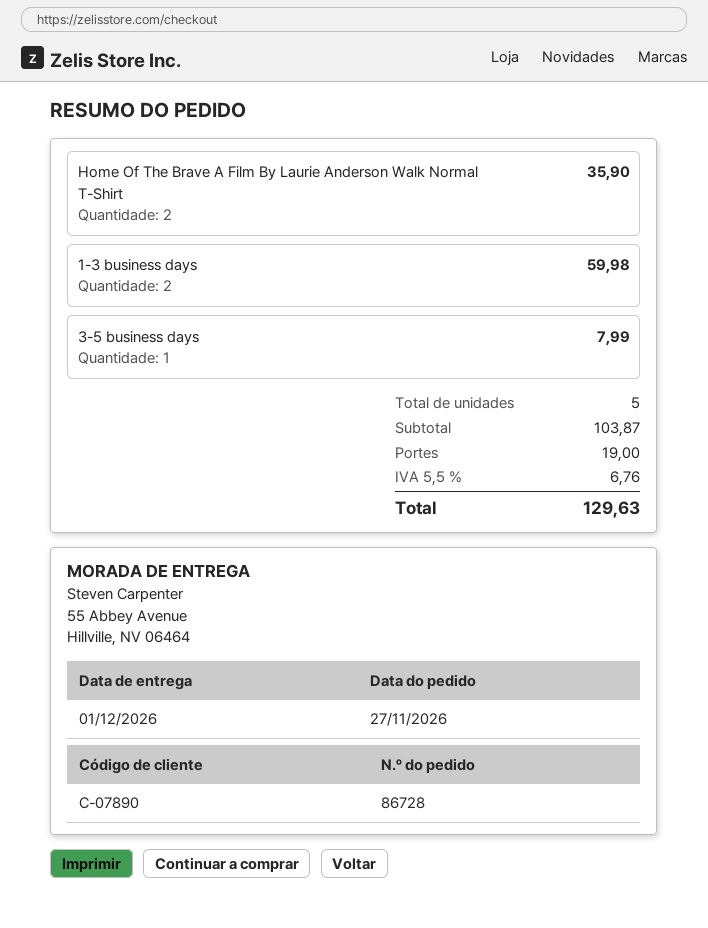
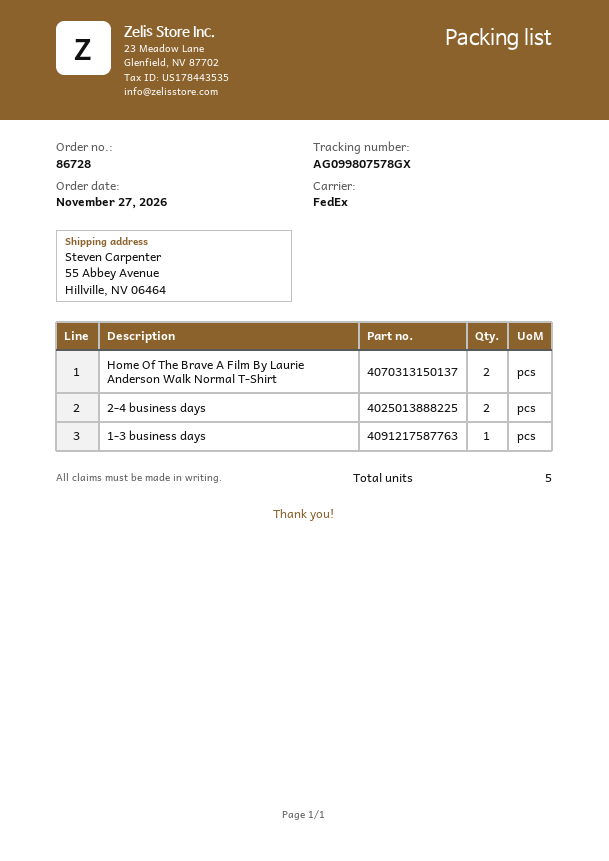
1-3 business days: 2 -> 1
3-5 business days: 1 -> none
2-4 business days: none -> 2

